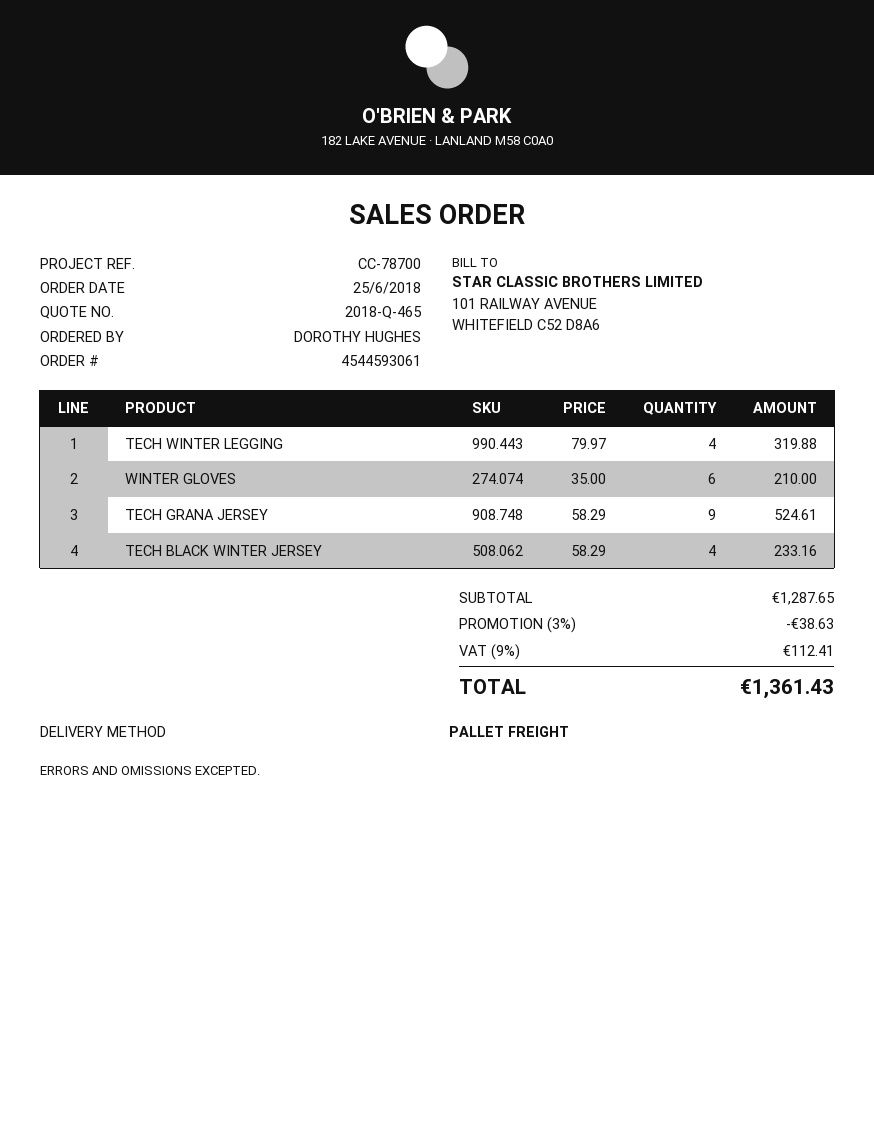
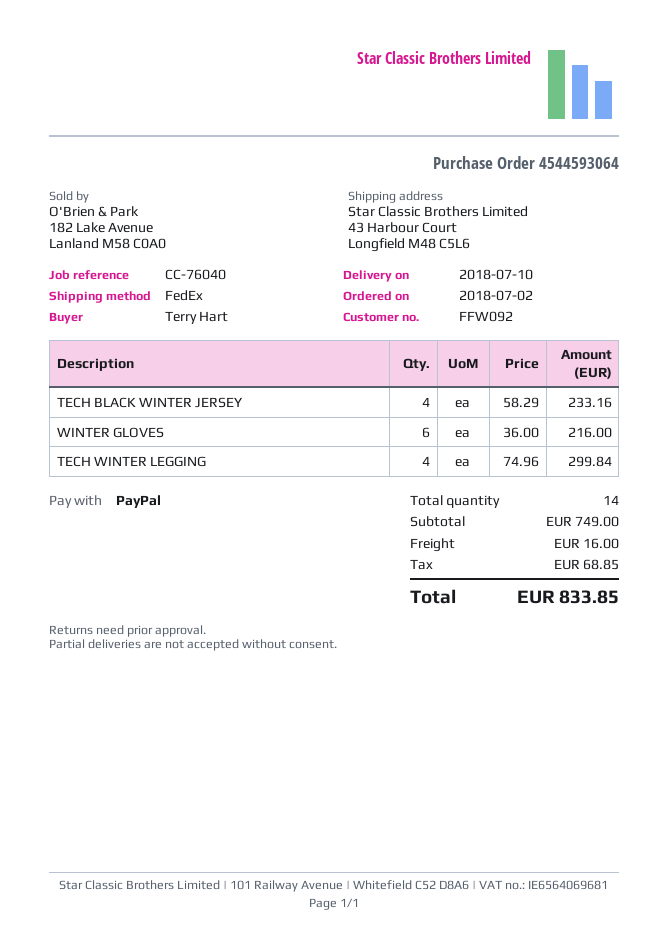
order number: 4544593061 -> 4544593064
order date: 2018-06-25 -> 2018-07-02
reference: CC-78700 -> CC-76040
ordered by: DOROTHY HUGHES -> Terry Hart
shipping method: pallet freight -> FedEx
TECH WINTER LEGGING: 4 x 79.97 = 319.88 -> 4 x 74.96 = 299.84
WINTER GLOVES: 6 x 35.00 = 210.00 -> 6 x 36.00 = 216.00
TECH GRANA JERSEY: 9 x 58.29 = 524.61 -> none
subtotal: 1287.65 -> 749.00
discount: 3% = 38.63 -> none
shipping: none -> 16.00
tax: 112.41 -> 68.85
total: 1361.43 -> 833.85

